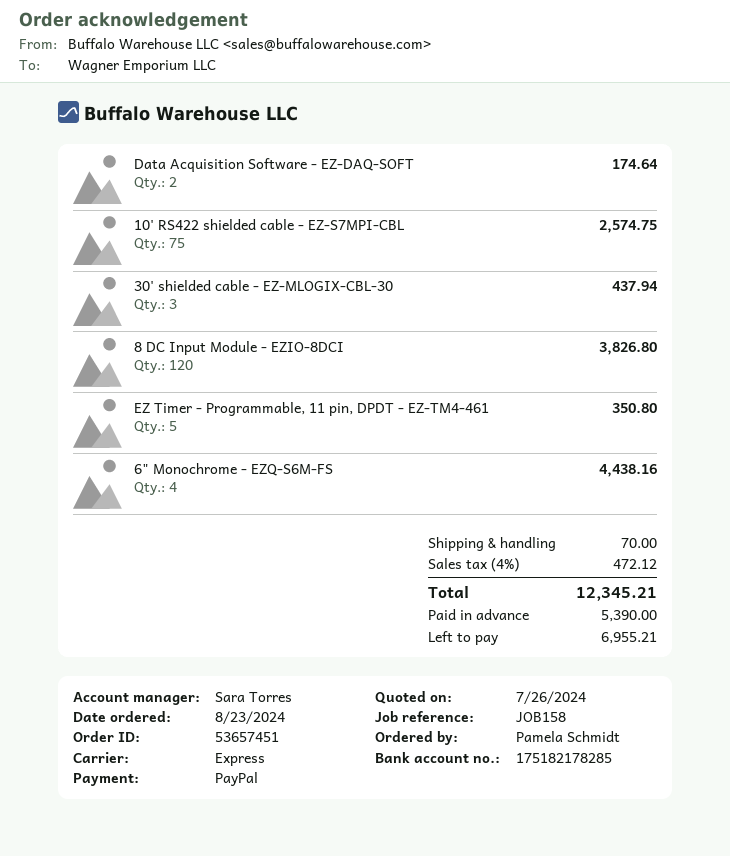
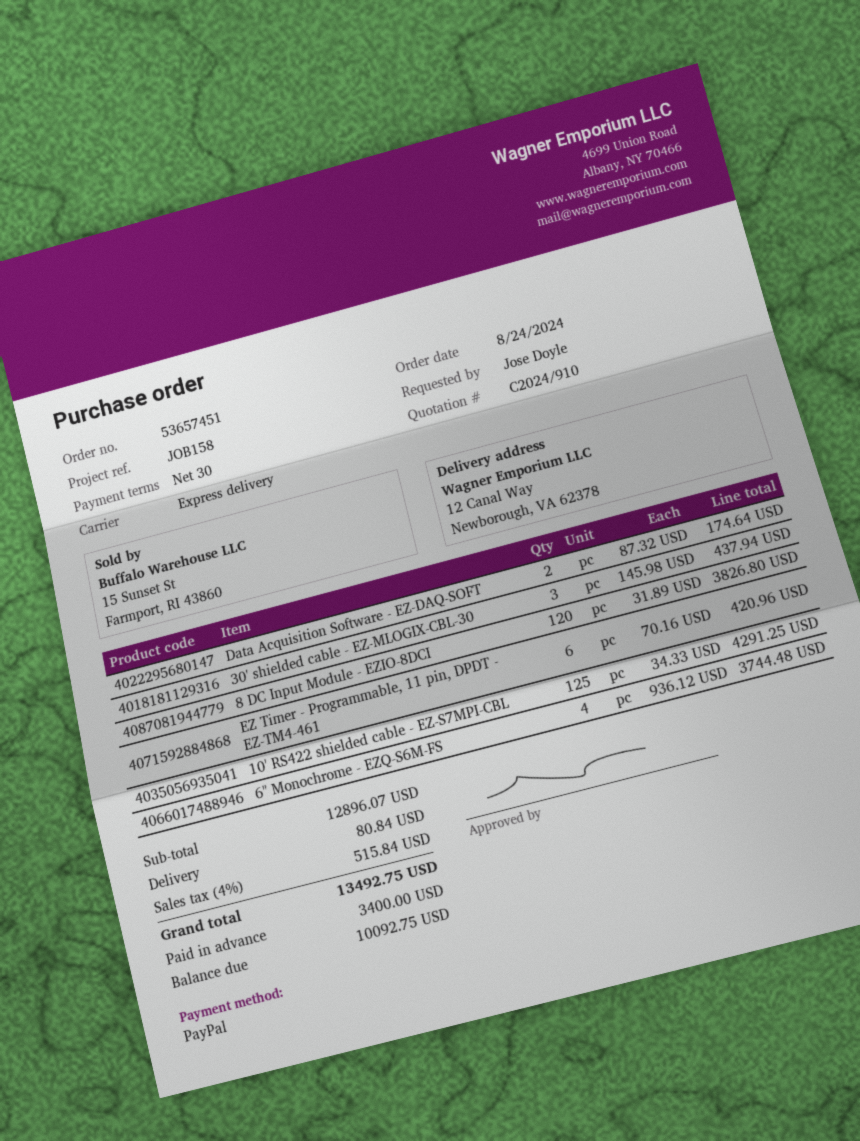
order date: 2024-08-23 -> 2024-08-24
ordered by: Pamela Schmidt -> Jose Doyle
10' RS422 shielded cable - EZ-S7MPI-CBL: 75 for 2574.75 -> 125 for 4291.25
EZ Timer - Programmable, 11 pin, DPDT - EZ-TM4-461: 5 for 350.80 -> 6 for 420.96
6" Monochrome - EZQ-S6M-FS: 4 for 4438.16 -> 4 for 3744.48
shipping: 70.00 -> 80.84
tax: 4% = 472.12 -> 4% = 515.84
total: 12345.21 -> 13492.75
deposit: 5390.00 -> 3400.00
balance: 6955.21 -> 10092.75

